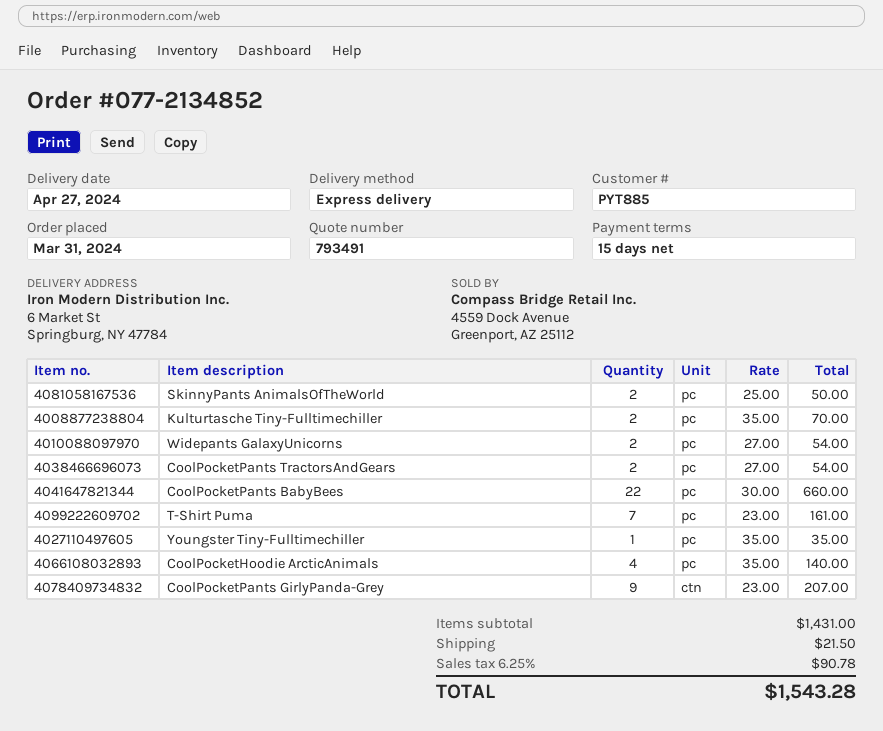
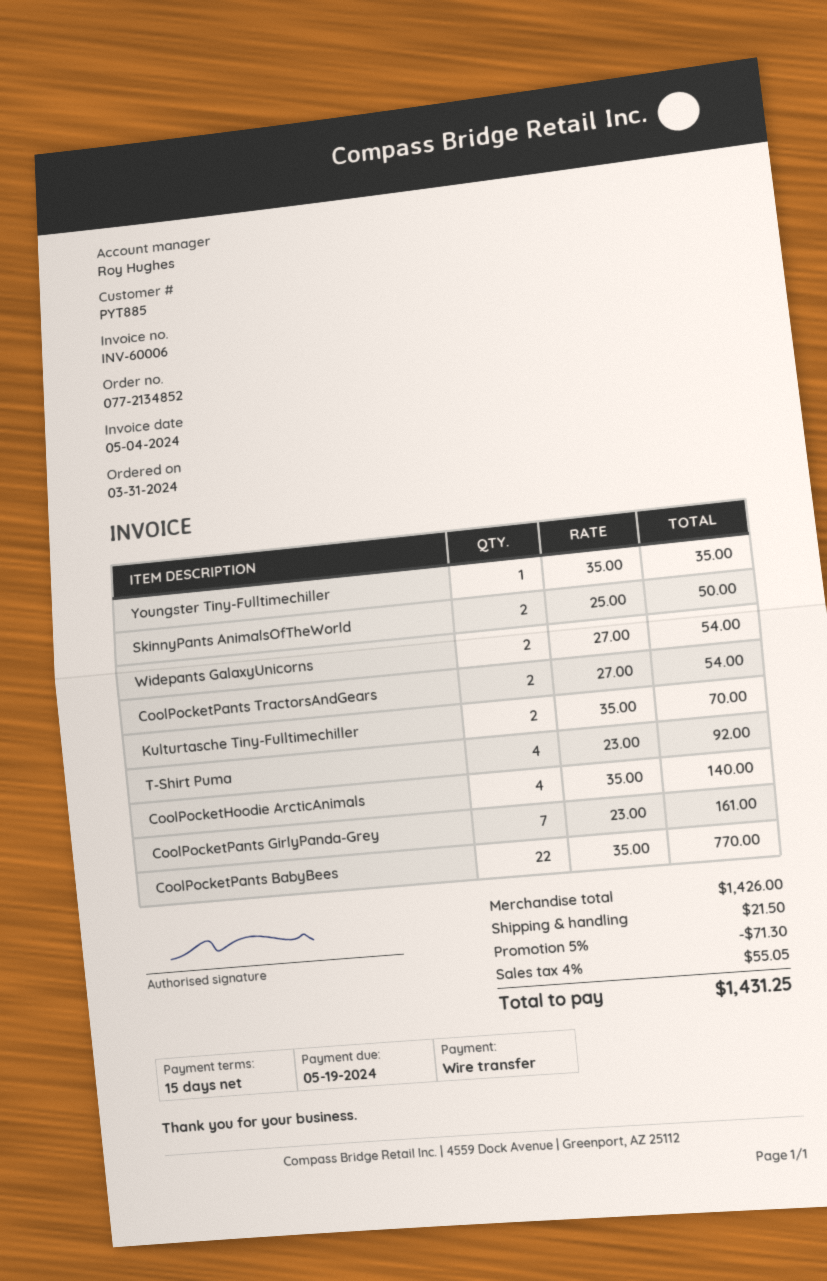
CoolPocketPants BabyBees: 22 x 30.00 = 660.00 -> 22 x 35.00 = 770.00
T-Shirt Puma: 7 x 23.00 = 161.00 -> 4 x 23.00 = 92.00
CoolPocketPants GirlyPanda-Grey: 9 x 23.00 = 207.00 -> 7 x 23.00 = 161.00
subtotal: 1431.00 -> 1426.00
discount: none -> 5% = 71.30
tax: 6.25% = 90.78 -> 4% = 55.05
total: 1543.28 -> 1431.25

